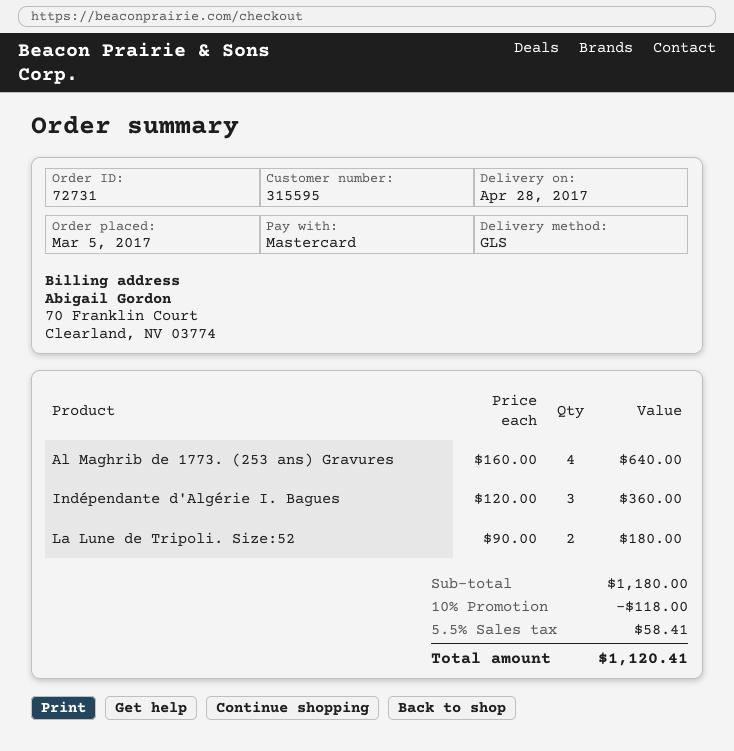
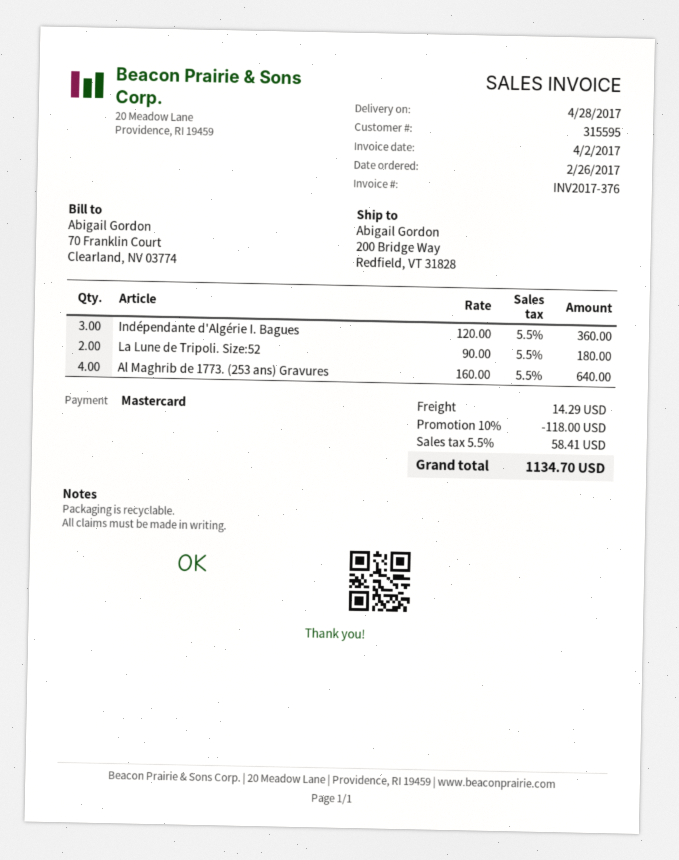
order date: 2017-03-05 -> 2017-02-26
shipping: none -> 14.29
total: 1120.41 -> 1134.70

